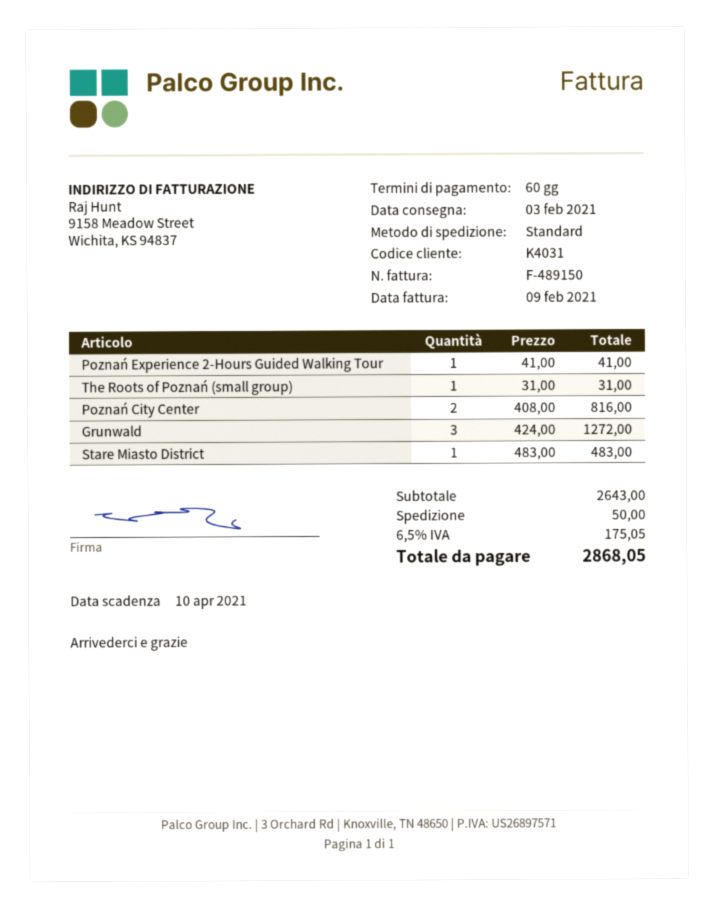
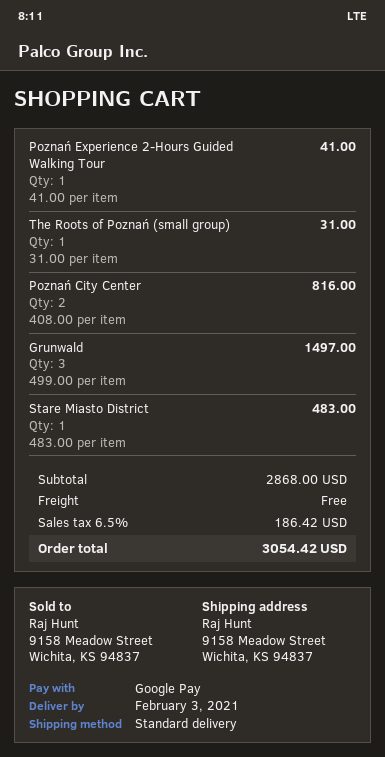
Grunwald: 3 x 424.00 = 1272.00 -> 3 x 499.00 = 1497.00
subtotal: 2643.00 -> 2868.00
shipping: 50.00 -> 0.00
tax: 6.5% = 175.05 -> 6.5% = 186.42
total: 2868.05 -> 3054.42

